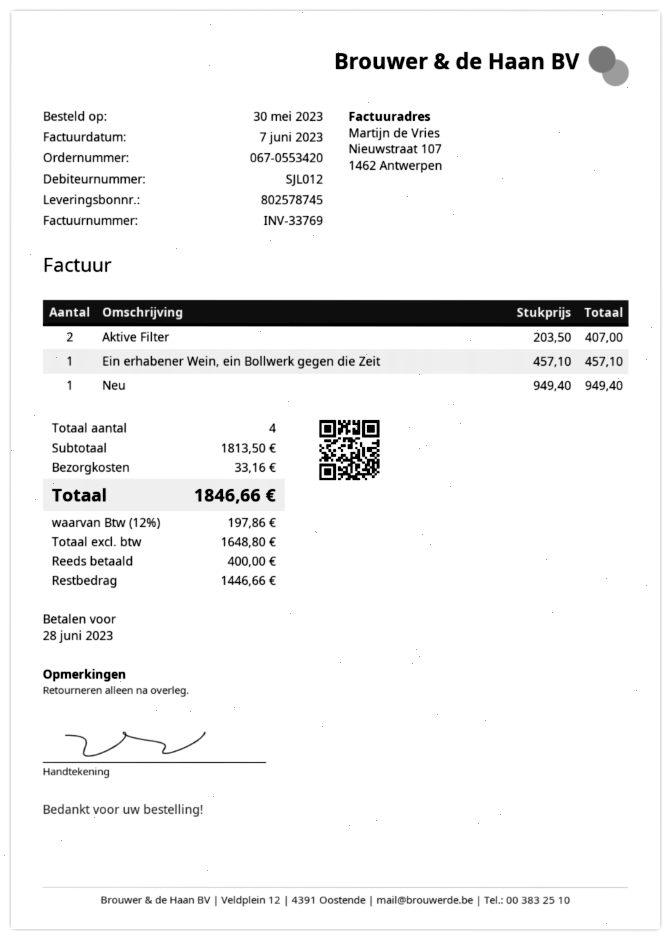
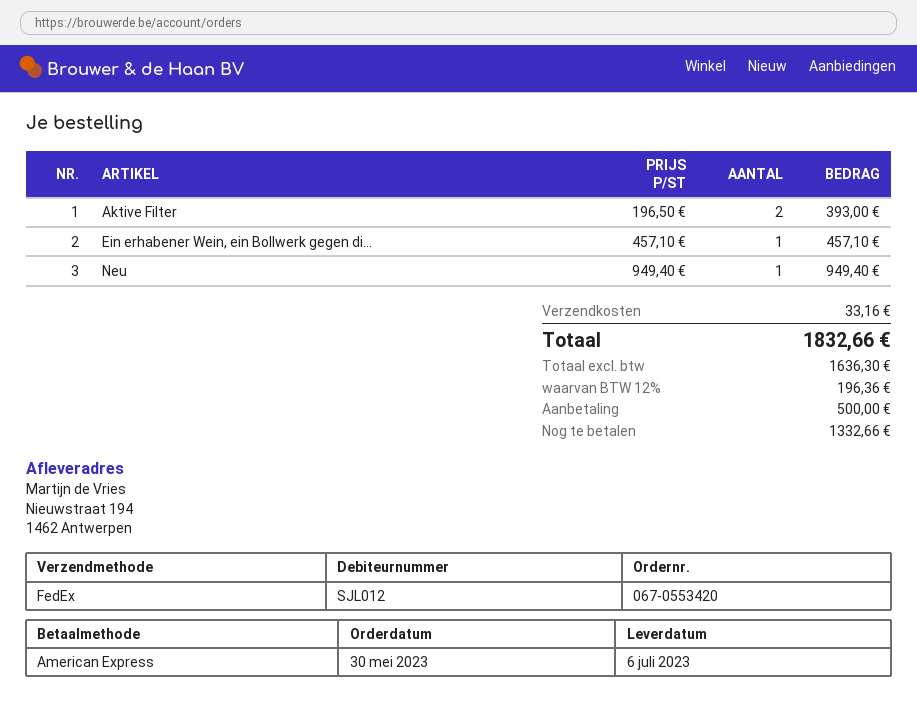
Aktive Filter: 2 x 203.50 = 407.00 -> 2 x 196.50 = 393.00
net: 1648.80 -> 1636.30
tax: 12% = 197.86 -> 12% = 196.36
total: 1846.66 -> 1832.66
deposit: 400.00 -> 500.00
balance: 1446.66 -> 1332.66

